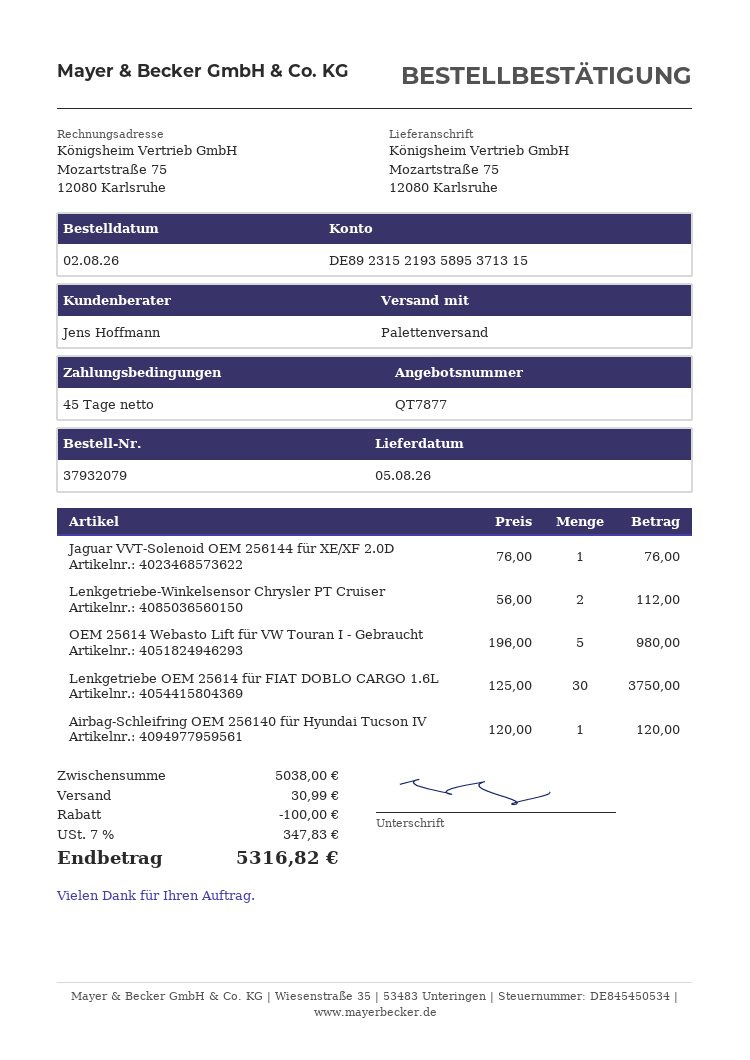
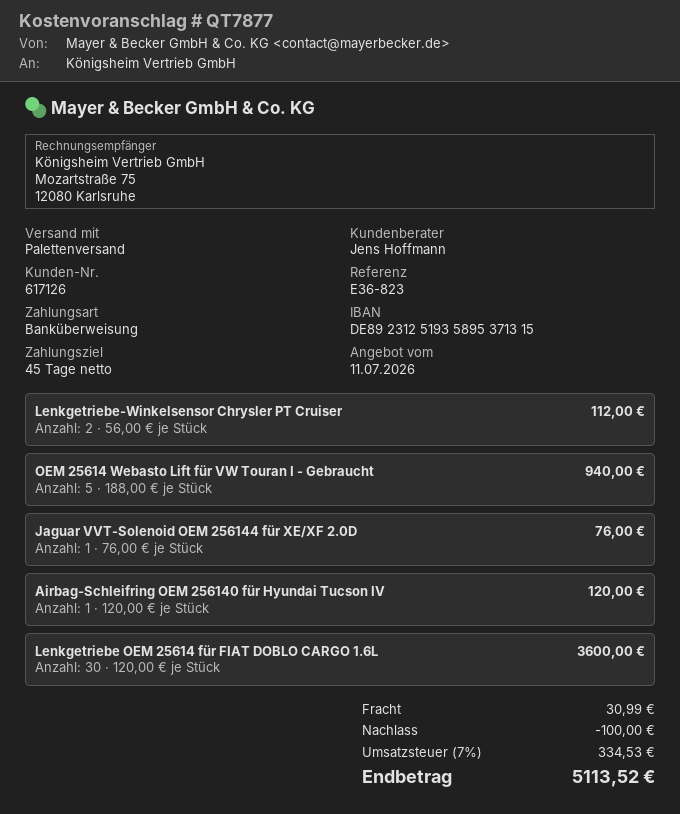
bank account: DE89231521935895371315 -> DE89231251935895371315
OEM 25614 Webasto Lift für VW Touran I - Gebraucht: 5 x 196.00 = 980.00 -> 5 x 188.00 = 940.00
Lenkgetriebe OEM 25614 für FIAT DOBLO CARGO 1.6L: 30 x 125.00 = 3750.00 -> 30 x 120.00 = 3600.00
tax: 7% = 347.83 -> 7% = 334.53
total: 5316.82 -> 5113.52

